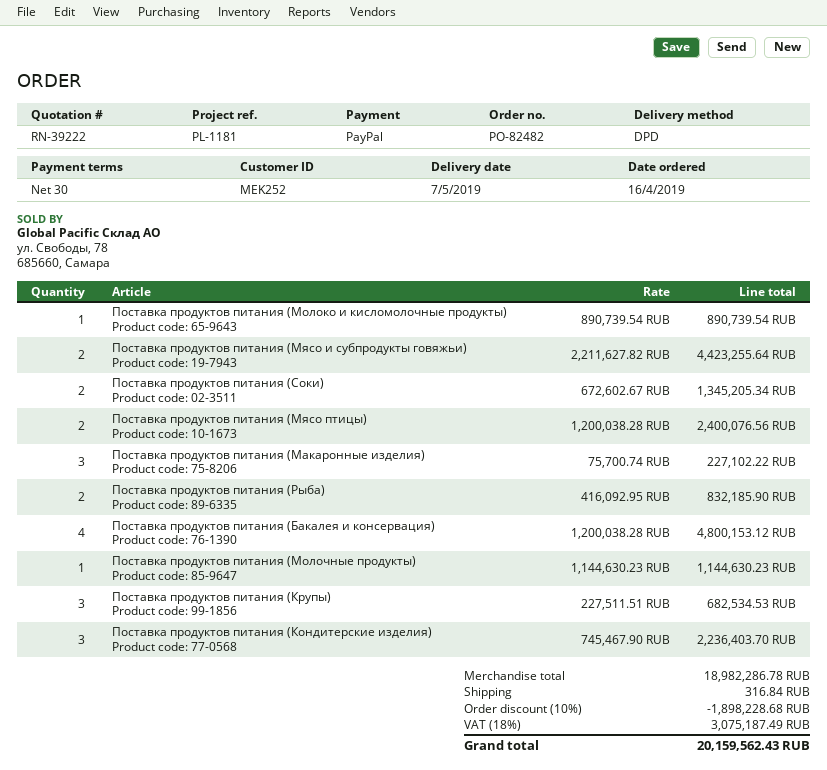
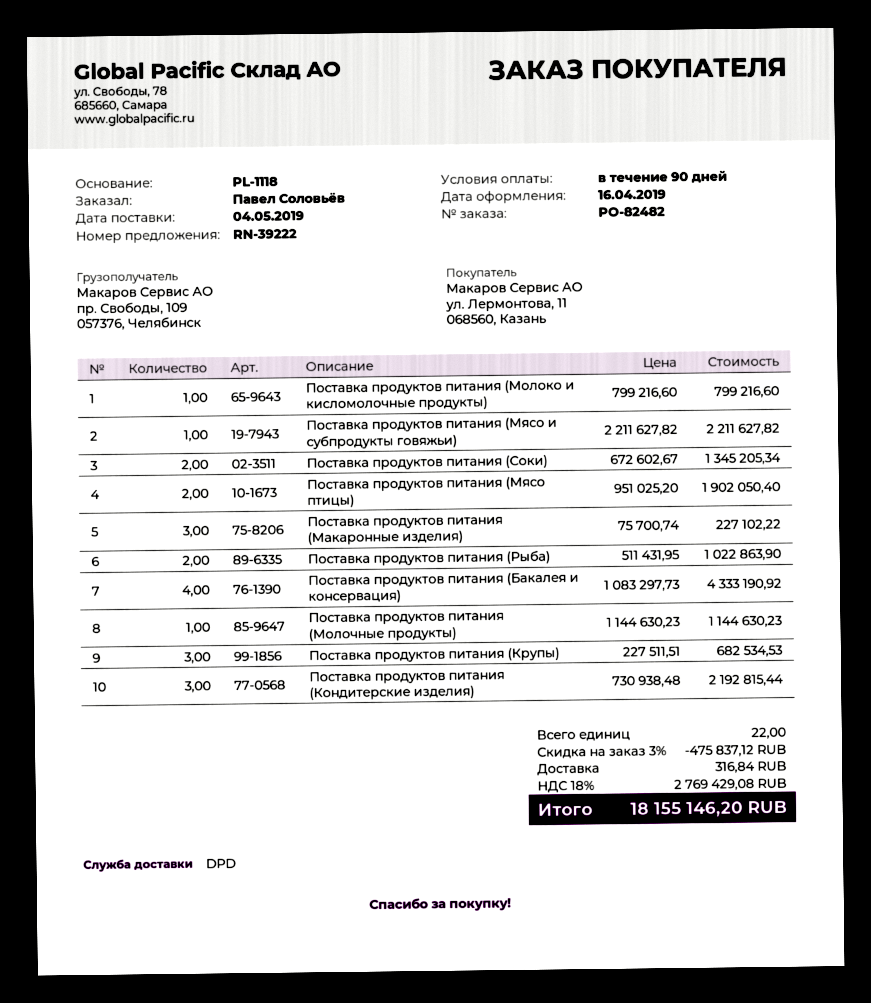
delivery date: 2019-05-07 -> 2019-05-04
payment terms: 30 days -> 90 days
reference: PL-1181 -> PL-1118
Поставка продуктов питания (Молоко и кисломолочные продукты): 1 x 890739.54 = 890739.54 -> 1 x 799216.60 = 799216.60
Поставка продуктов питания (Мясо и субпродукты говяжьи): 2 x 2211627.82 = 4423255.64 -> 1 x 2211627.82 = 2211627.82
Поставка продуктов питания (Мясо птицы): 2 x 1200038.28 = 2400076.56 -> 2 x 951025.20 = 1902050.40
Поставка продуктов питания (Рыба): 2 x 416092.95 = 832185.90 -> 2 x 511431.95 = 1022863.90
Поставка продуктов питания (Бакалея и консервация): 4 x 1200038.28 = 4800153.12 -> 4 x 1083297.73 = 4333190.92
Поставка продуктов питания (Кондитерские изделия): 3 x 745467.90 = 2236403.70 -> 3 x 730938.48 = 2192815.44
discount: 10% = 1898228.68 -> 3% = 475837.12
tax: 18% = 3075187.49 -> 18% = 2769429.08
total: 20159562.43 -> 18155146.20

